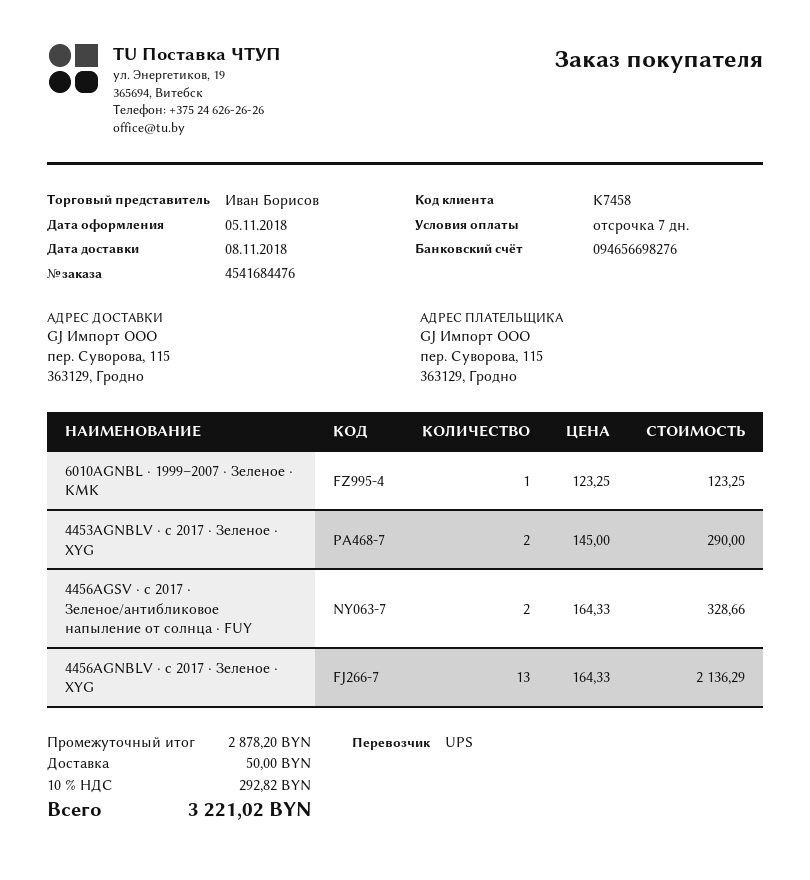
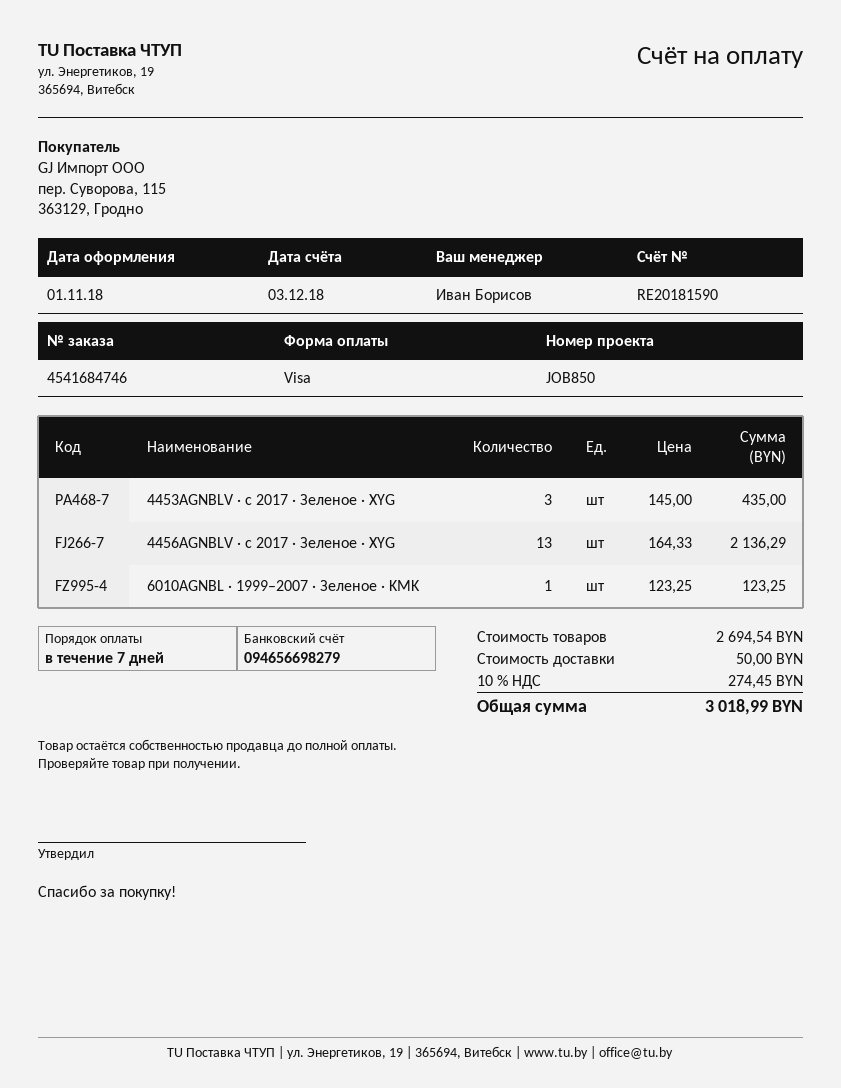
order number: 4541684476 -> 4541684746
order date: 2018-11-05 -> 2018-11-01
bank account: 094656698276 -> 094656698279
4453AGNBLV · с 2017 · Зеленое · XYG: 2 x 145.00 = 290.00 -> 3 x 145.00 = 435.00
4456AGSV · с 2017 · Зеленое/антибликовое напыление от солнца · FUY: 2 x 164.33 = 328.66 -> none
subtotal: 2878.20 -> 2694.54
tax: 10% = 292.82 -> 10% = 274.45
total: 3221.02 -> 3018.99

